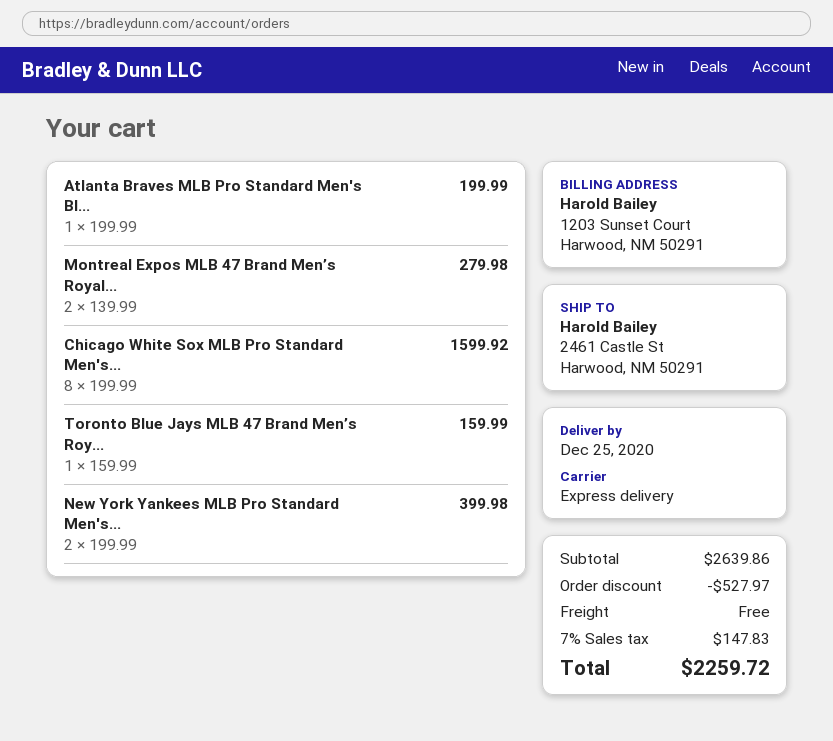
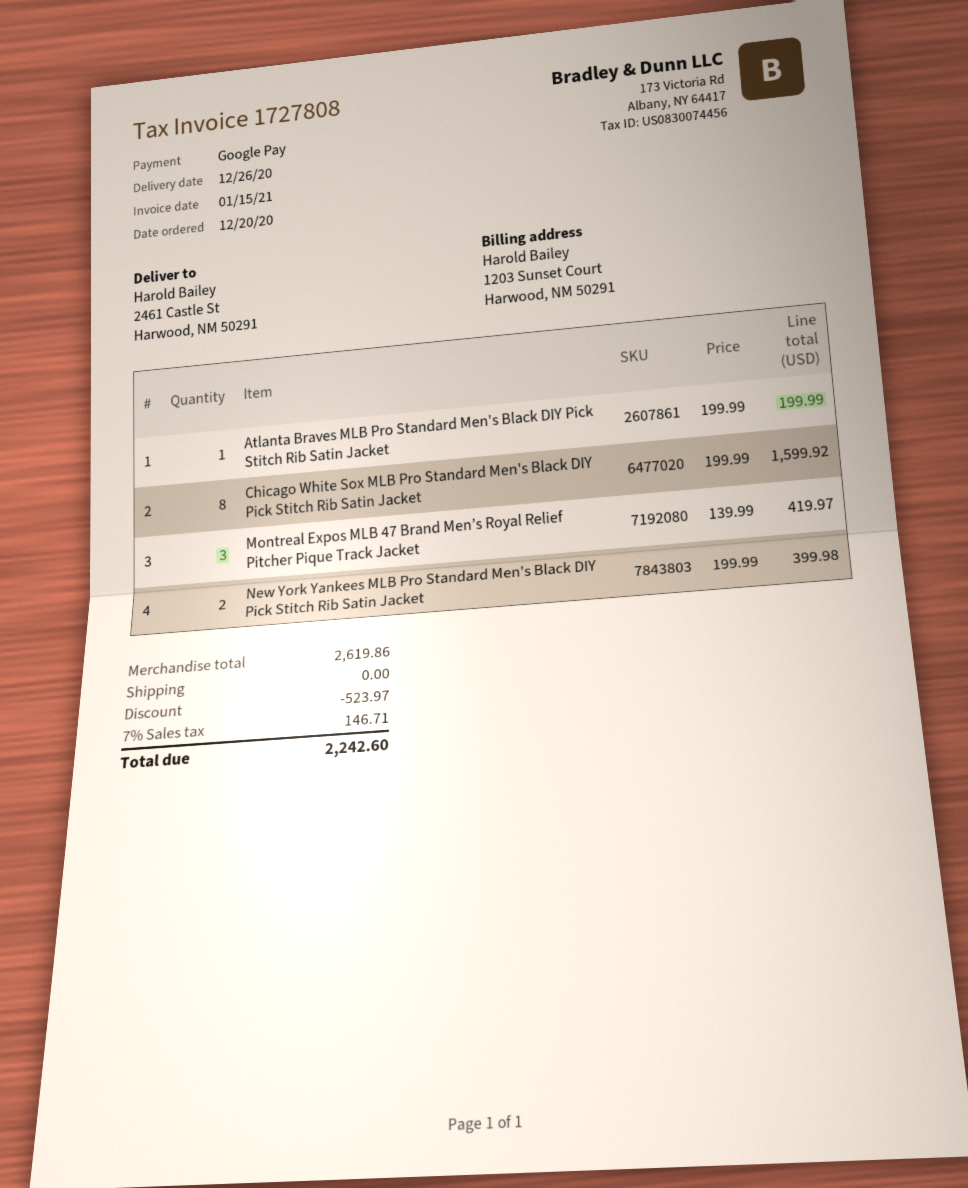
delivery date: 2020-12-25 -> 2020-12-26
Montreal Expos MLB 47 Brand Men’s Royal...: 2 x 139.99 = 279.98 -> 3 x 139.99 = 419.97
Toronto Blue Jays MLB 47 Brand Men’s Roy...: 1 x 159.99 = 159.99 -> none
subtotal: 2639.86 -> 2619.86
discount: 527.97 -> 523.97
tax: 7% = 147.83 -> 7% = 146.71
total: 2259.72 -> 2242.60

